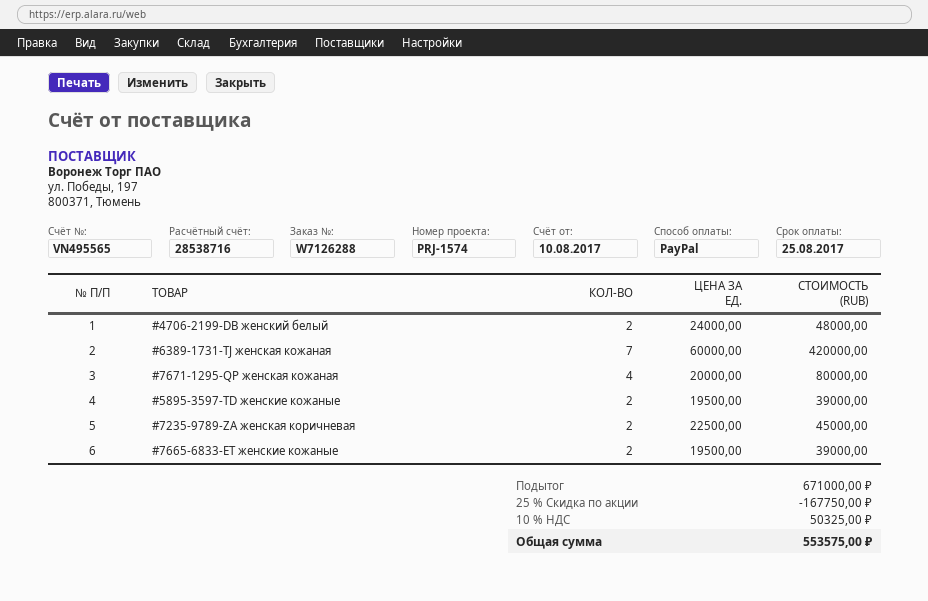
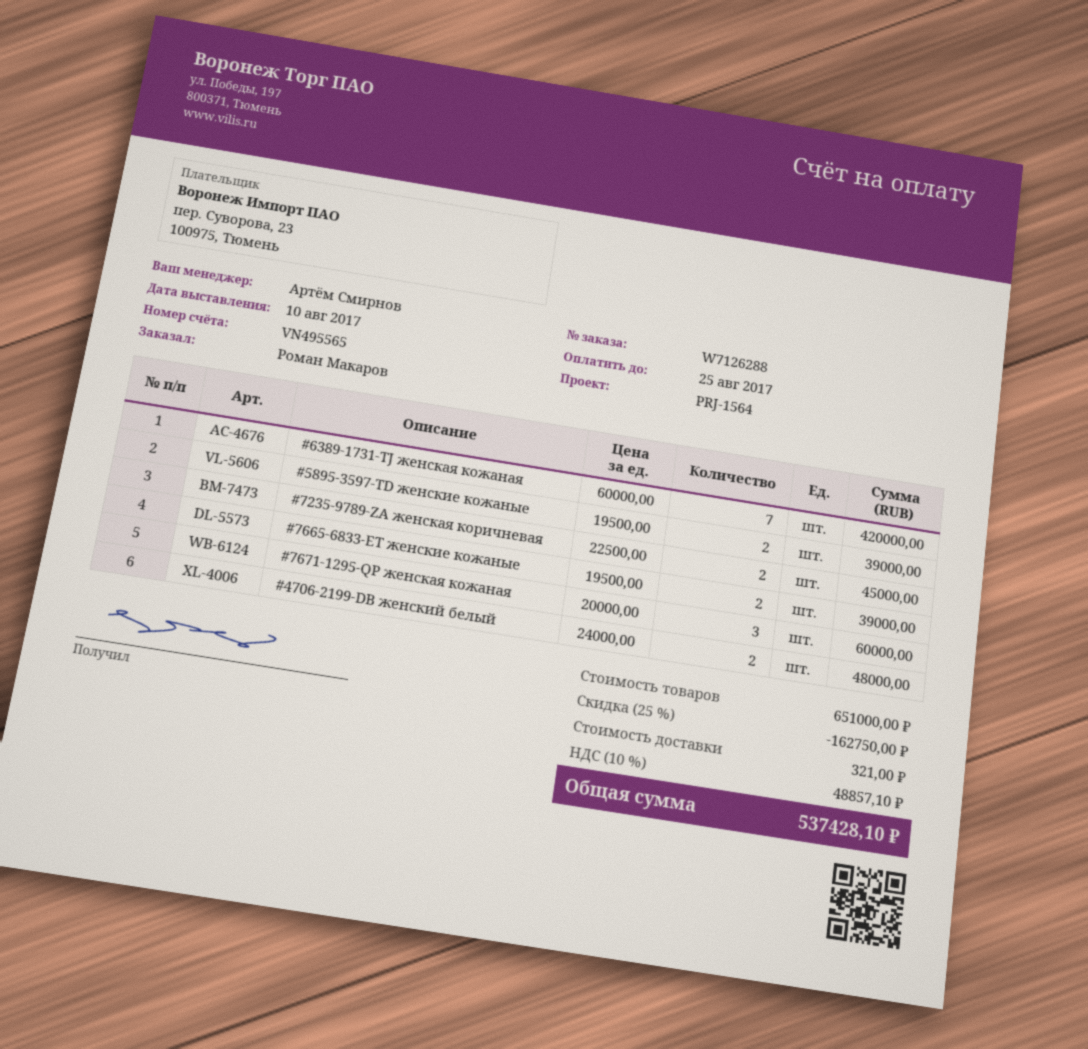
reference: PRJ-1574 -> PRJ-1564
#7671-1295-QP женская кожаная: 4 x 20000.00 = 80000.00 -> 3 x 20000.00 = 60000.00
subtotal: 671000.00 -> 651000.00
discount: 25% = 167750.00 -> 25% = 162750.00
shipping: none -> 321.00
tax: 10% = 50325.00 -> 10% = 48857.10
total: 553575.00 -> 537428.10

